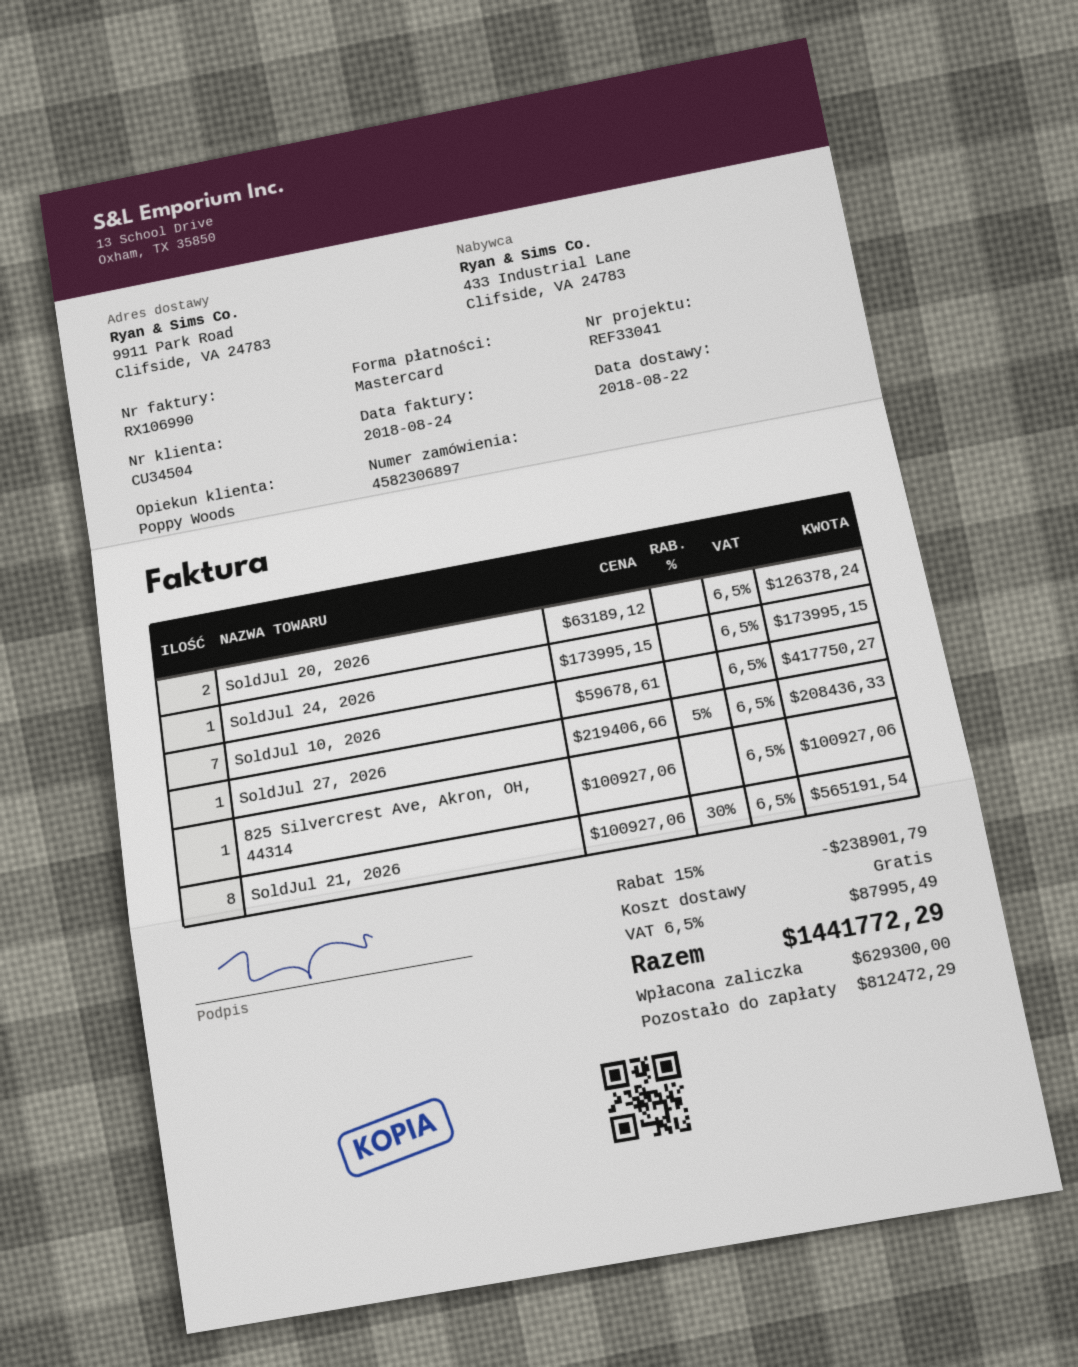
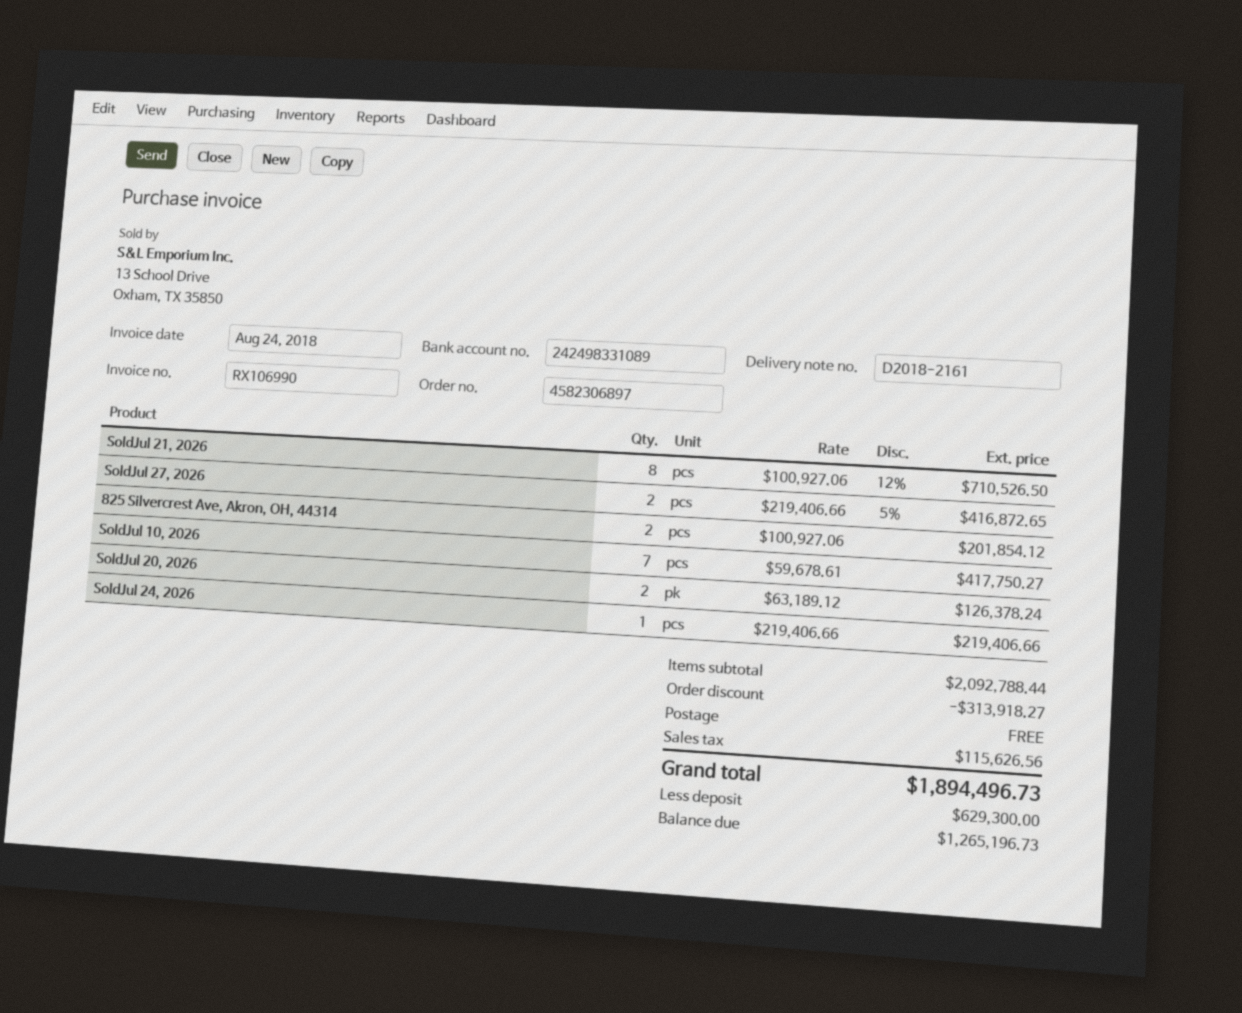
SoldJul 24, 2026: 1 x 173995.15 = 173995.15 -> 1 x 219406.66 = 219406.66
SoldJul 27, 2026: 1 x 219406.66 - 5% = 208436.33 -> 2 x 219406.66 - 5% = 416872.65
825 Silvercrest Ave, Akron, OH, 44314: 1 x 100927.06 = 100927.06 -> 2 x 100927.06 = 201854.12
SoldJul 21, 2026: 8 x 100927.06 - 30% = 565191.54 -> 8 x 100927.06 - 12% = 710526.50
discount: 238901.79 -> 313918.27
tax: 87995.49 -> 115626.56
total: 1441772.29 -> 1894496.73
balance: 812472.29 -> 1265196.73

